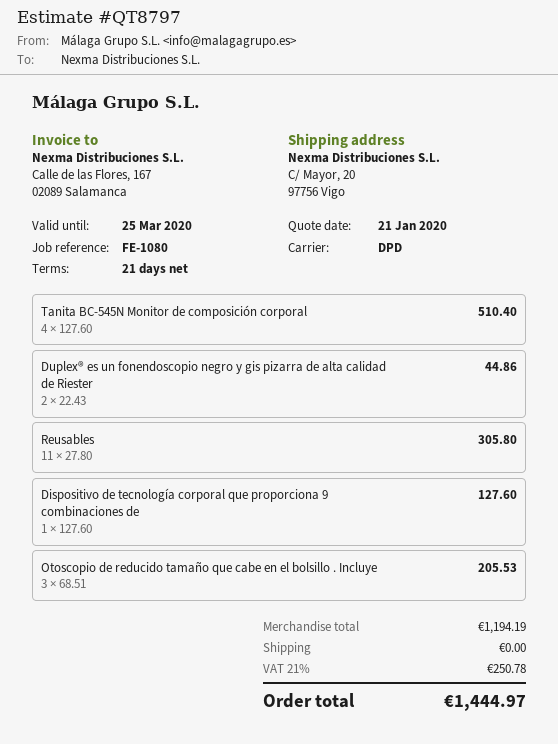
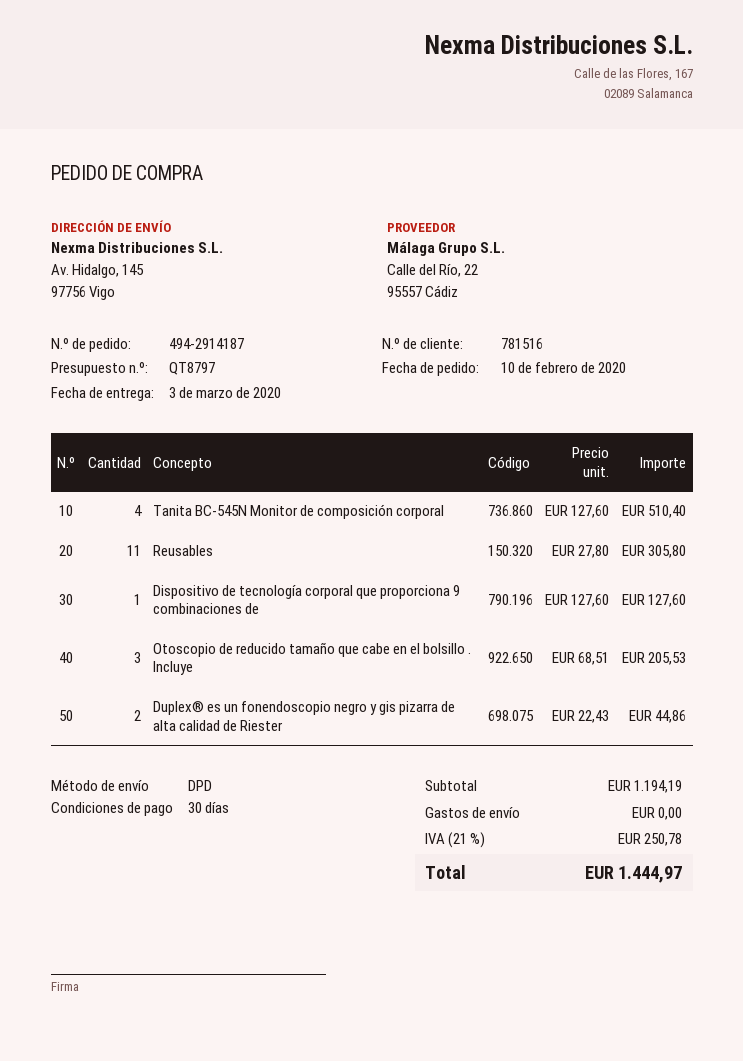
payment terms: 21 days -> 30 days
ship to: C/ Mayor, 20, 97756 Vigo -> Av. Hidalgo, 145, 97756 Vigo

